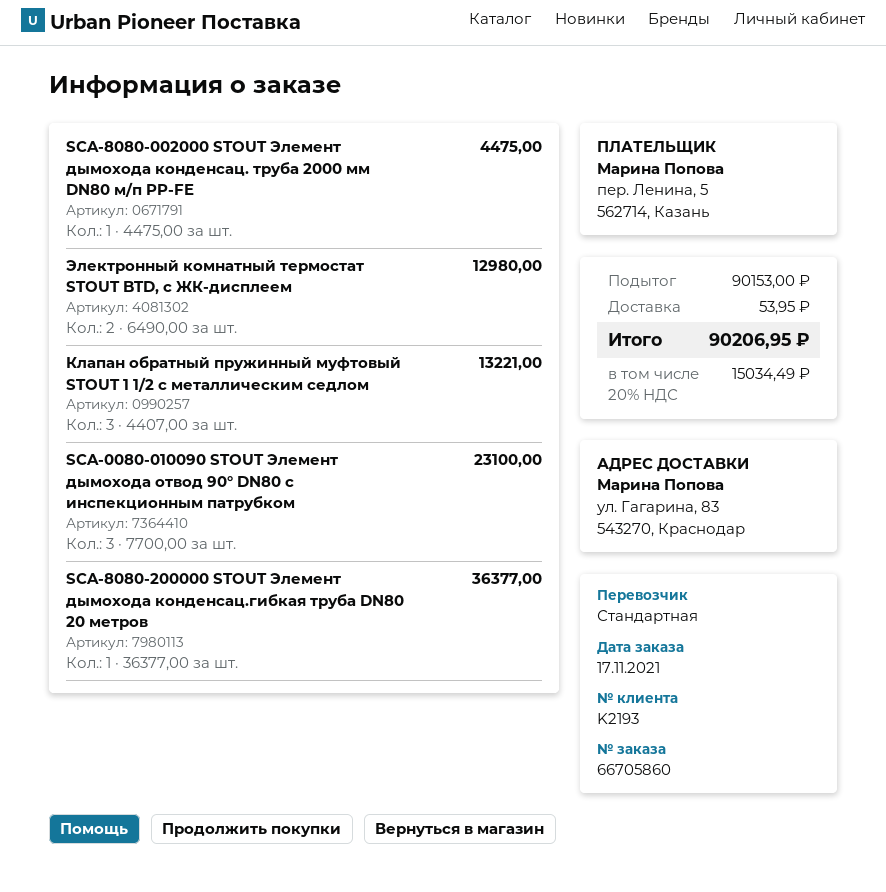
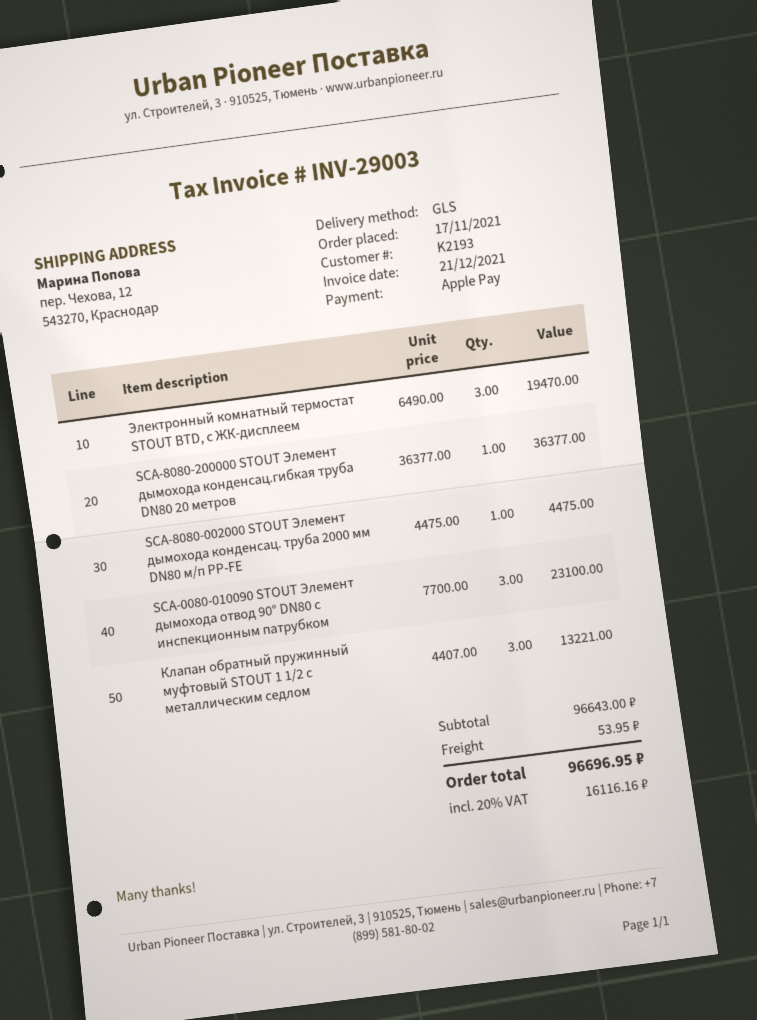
shipping method: standard -> GLS
ship to: ул. Гагарина, 83, 543270, Краснодар -> пер. Чехова, 12, 543270, Краснодар
Электронный комнатный термостат STOUT BTD, с ЖК-дисплеем: 2 x 6490.00 = 12980.00 -> 3 x 6490.00 = 19470.00
subtotal: 90153.00 -> 96643.00
tax: 20% = 15034.49 -> 20% = 16116.16
total: 90206.95 -> 96696.95

